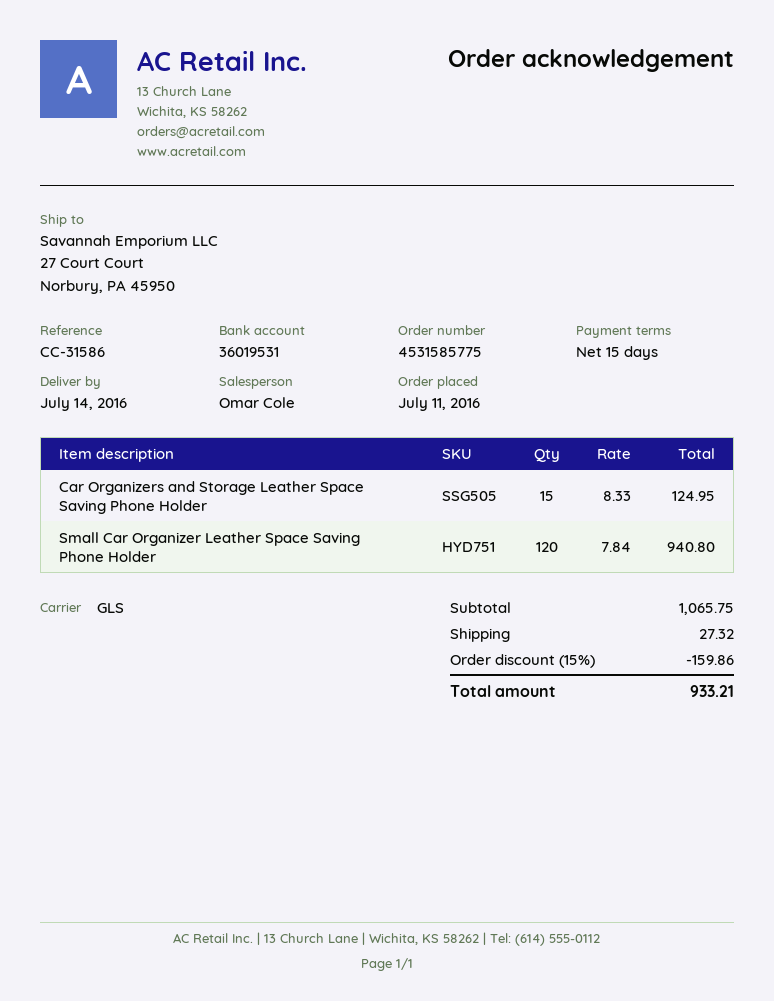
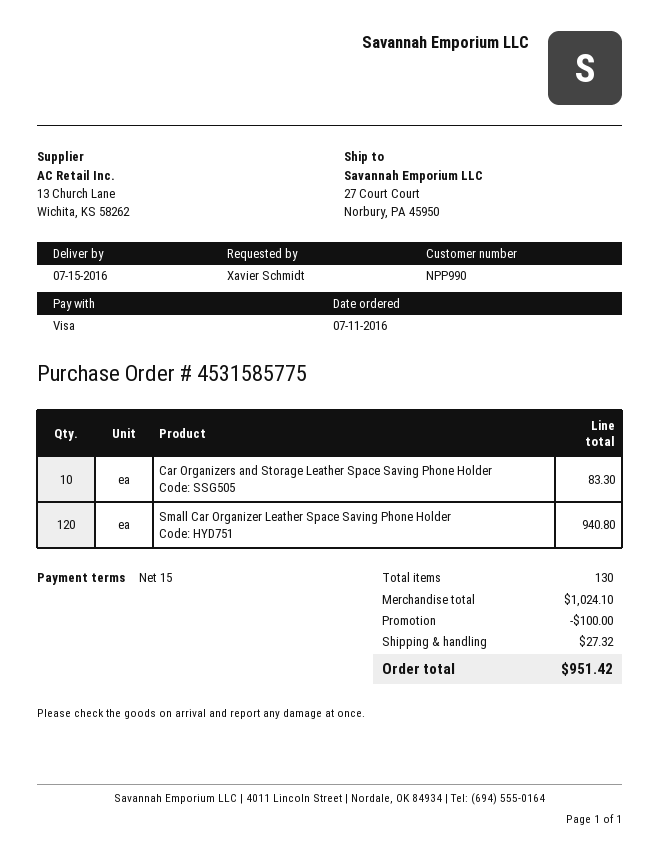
delivery date: 2016-07-14 -> 2016-07-15
Car Organizers and Storage Leather Space Saving Phone Holder: 15 for 124.95 -> 10 for 83.30
subtotal: 1065.75 -> 1024.10
discount: 159.86 -> 100.00
total: 933.21 -> 951.42

